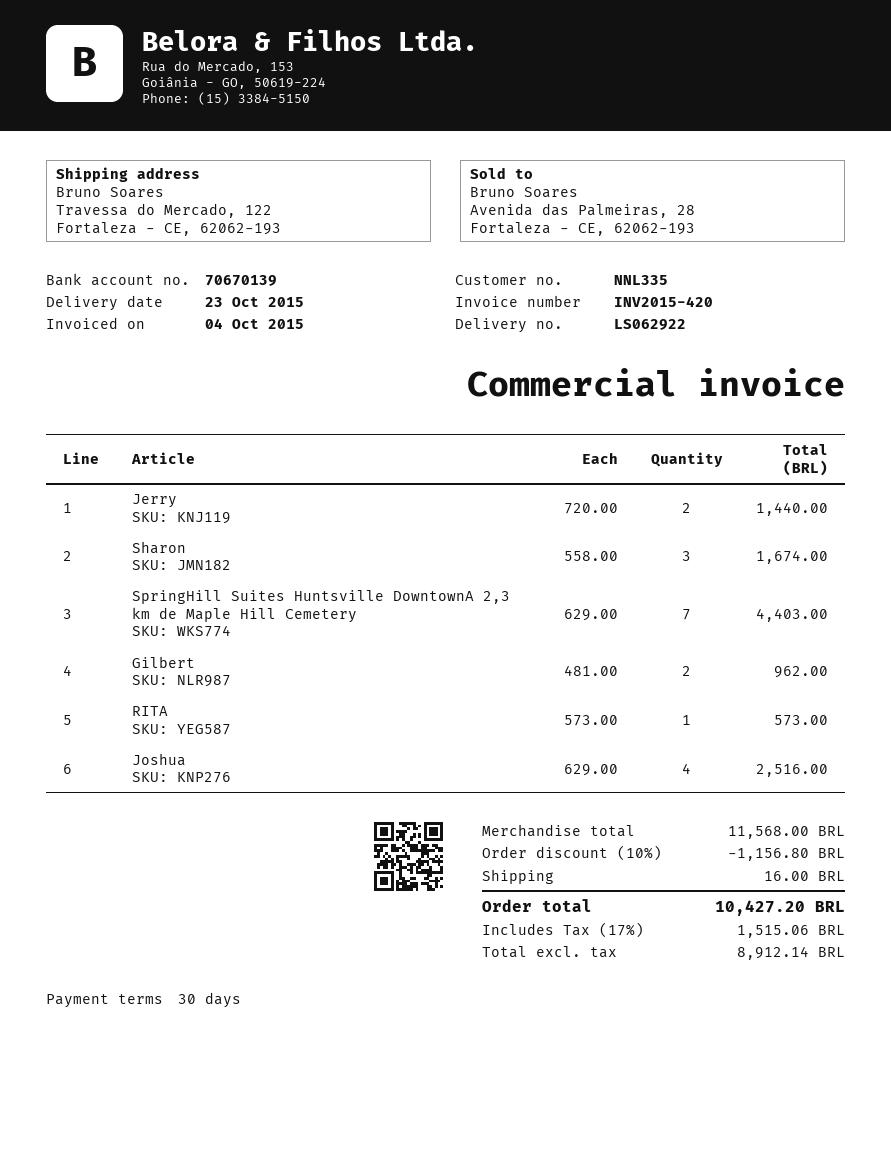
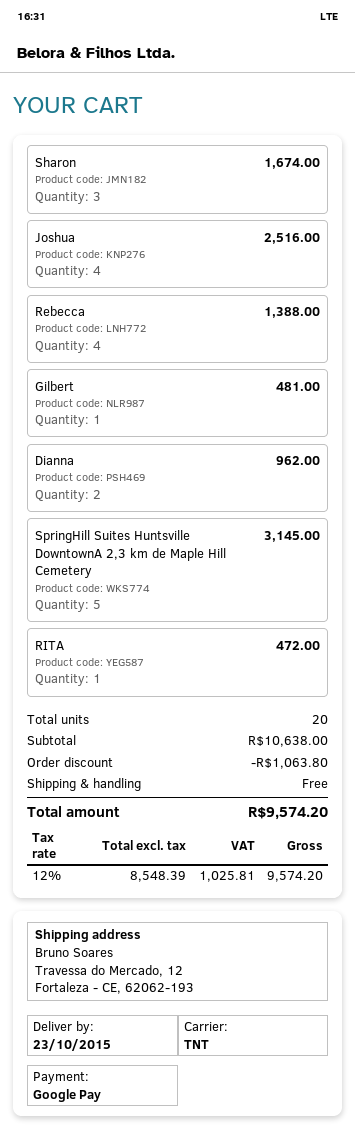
ship to: Travessa do Mercado, 122, Fortaleza - CE, 62062-193 -> Travessa do Mercado, 12, Fortaleza - CE, 62062-193
Jerry: 2 for 1440.00 -> none
SpringHill Suites Huntsville DowntownA 2,3 km de Maple Hill Cemetery: 7 for 4403.00 -> 5 for 3145.00
Gilbert: 2 for 962.00 -> 1 for 481.00
RITA: 1 for 573.00 -> 1 for 472.00
Rebecca: none -> 4 for 1388.00
Dianna: none -> 2 for 962.00
subtotal: 11568.00 -> 10638.00
discount: 1156.80 -> 1063.80
shipping: 16.00 -> 0.00
net: 8912.14 -> 8548.39
tax: 17% = 1515.06 -> 12% = 1025.81
total: 10427.20 -> 9574.20

